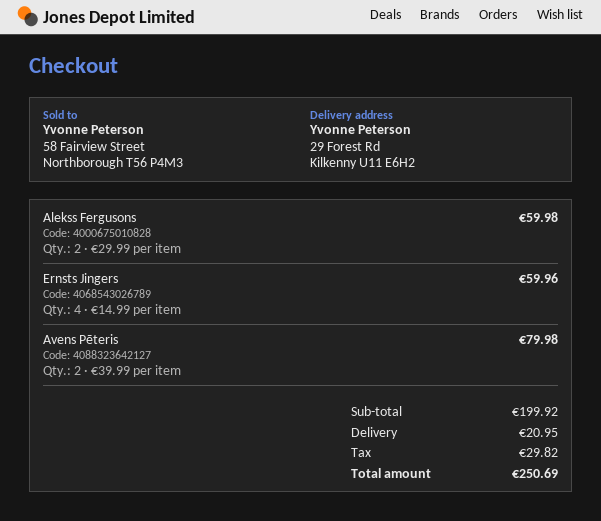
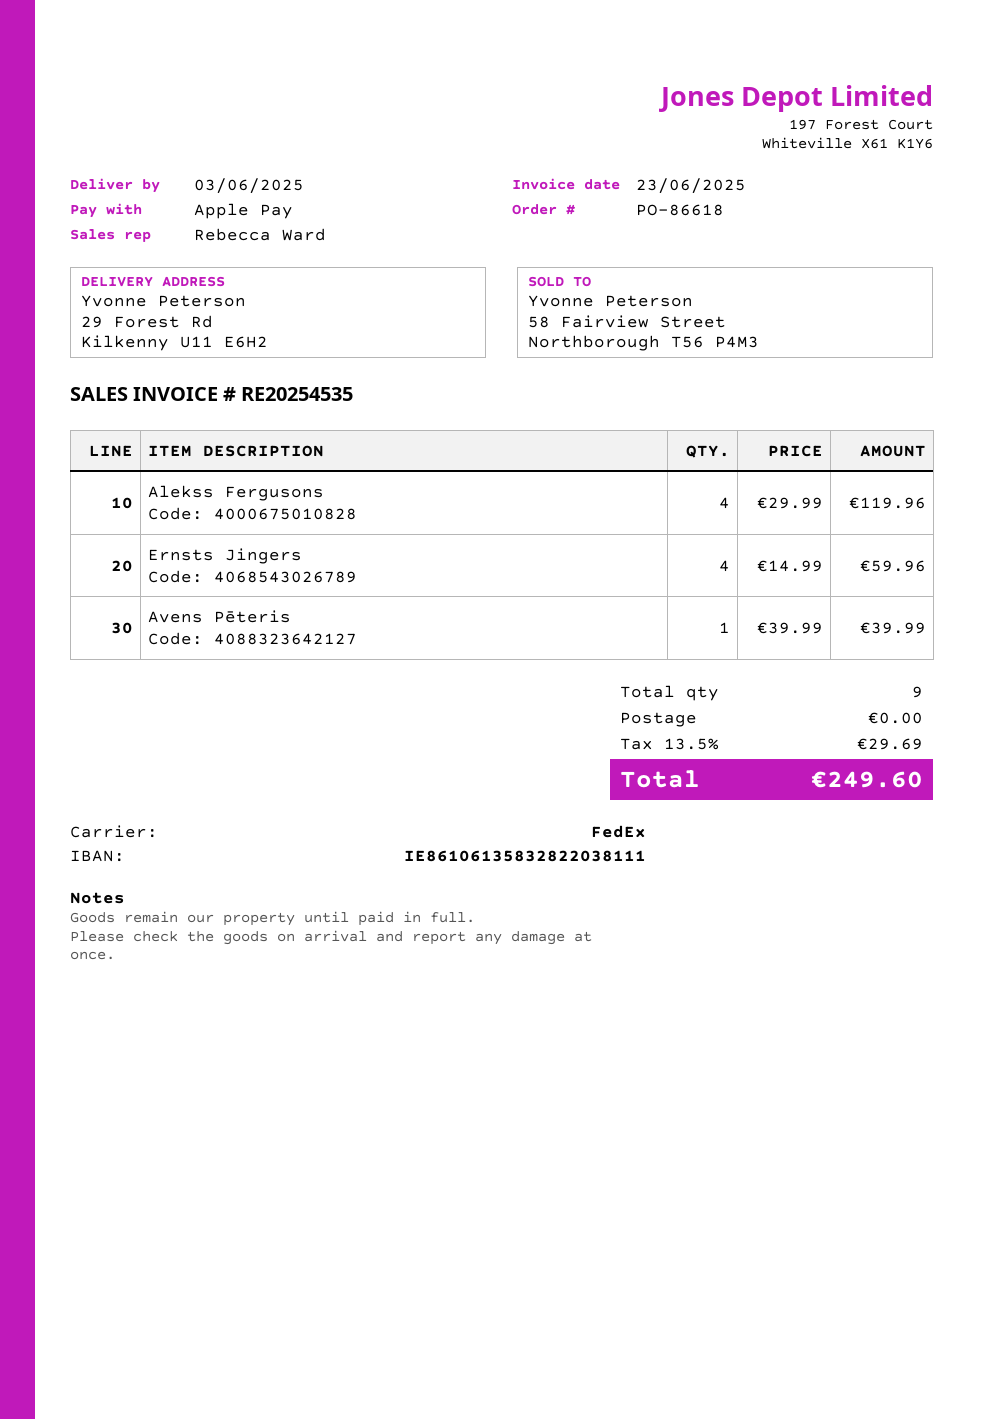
Alekss Fergusons: 2 x 29.99 = 59.98 -> 4 x 29.99 = 119.96
Avens Pēteris: 2 x 39.99 = 79.98 -> 1 x 39.99 = 39.99
shipping: 20.95 -> 0.00
tax: 29.82 -> 29.69
total: 250.69 -> 249.60

